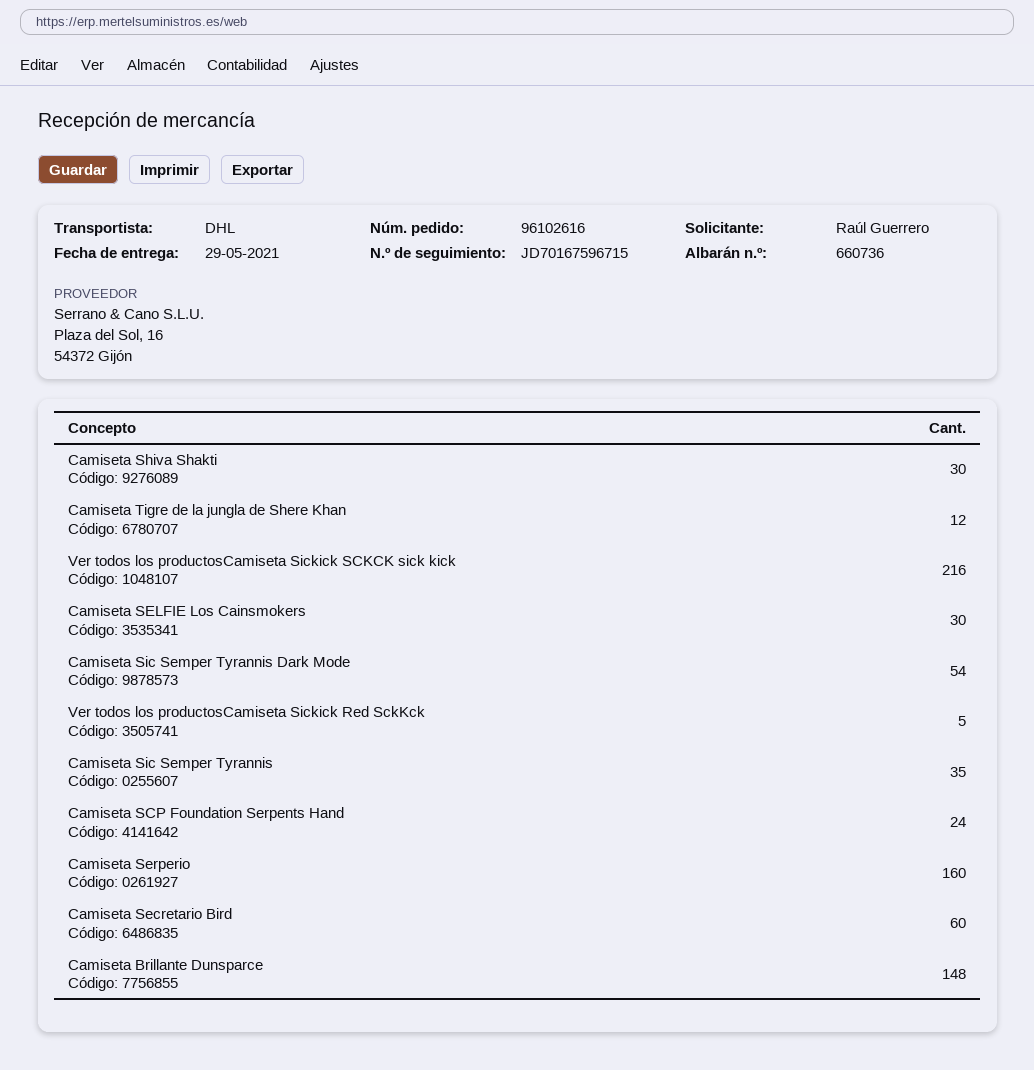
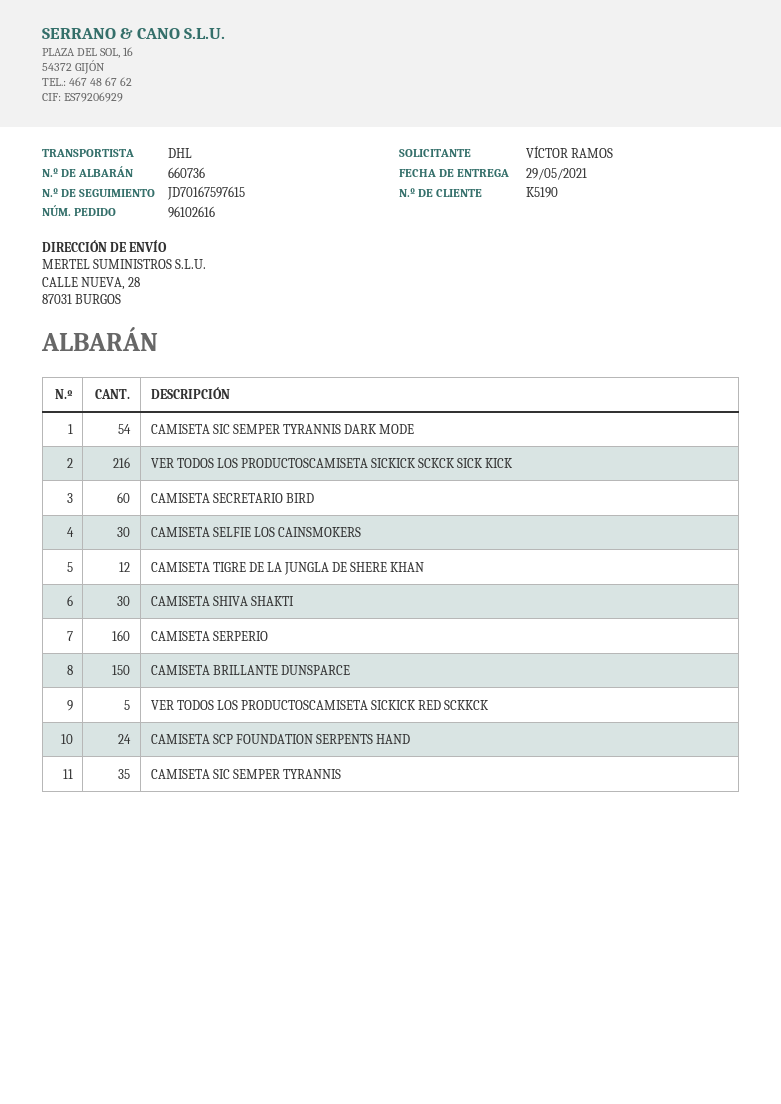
ordered by: Raúl Guerrero -> VÍCTOR RAMOS
tracking number: JD70167596715 -> JD70167597615
Camiseta Brillante Dunsparce: 148 -> 150

